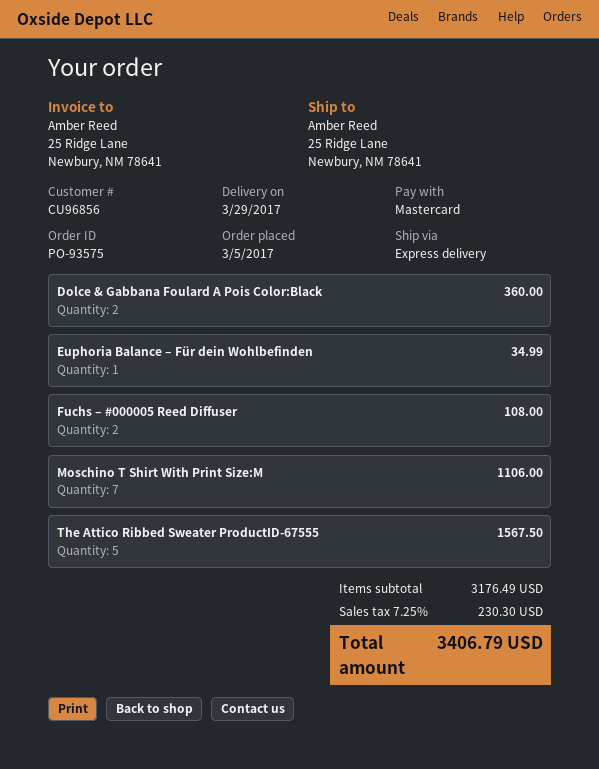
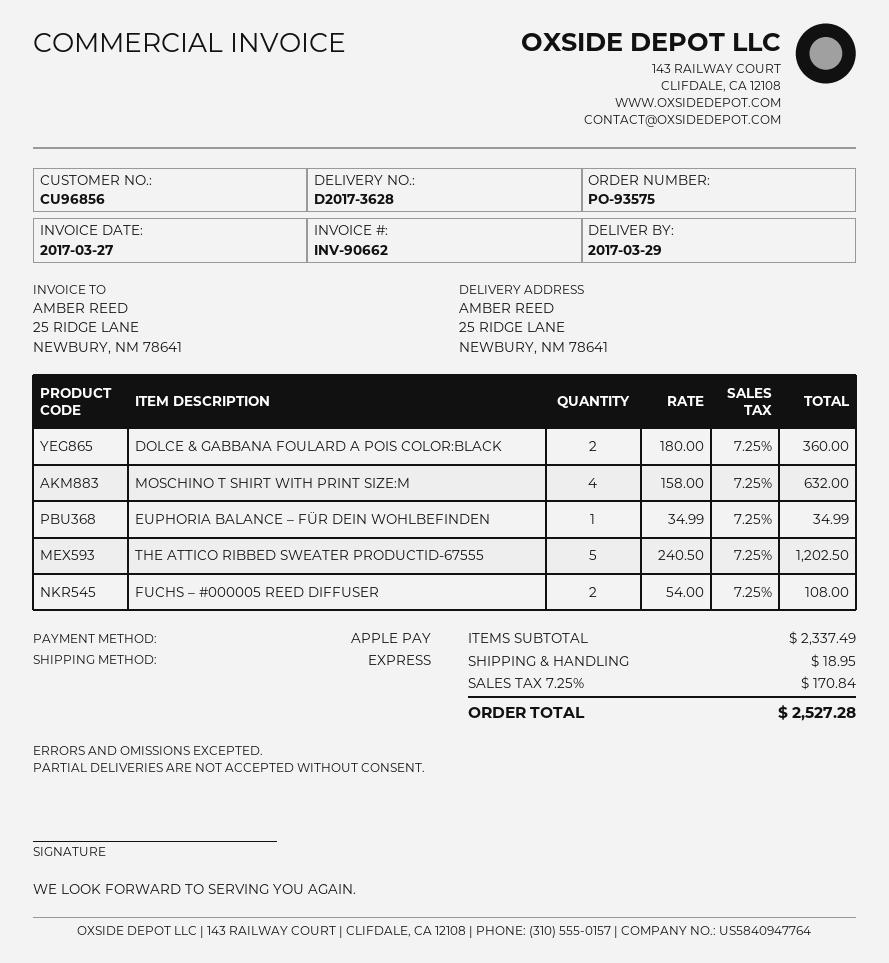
payment method: Mastercard -> Apple Pay
Moschino T Shirt With Print Size:M: 7 for 1106.00 -> 4 for 632.00
The Attico Ribbed Sweater ProductID-67555: 5 for 1567.50 -> 5 for 1202.50
subtotal: 3176.49 -> 2337.49
shipping: none -> 18.95
tax: 7.25% = 230.30 -> 7.25% = 170.84
total: 3406.79 -> 2527.28

